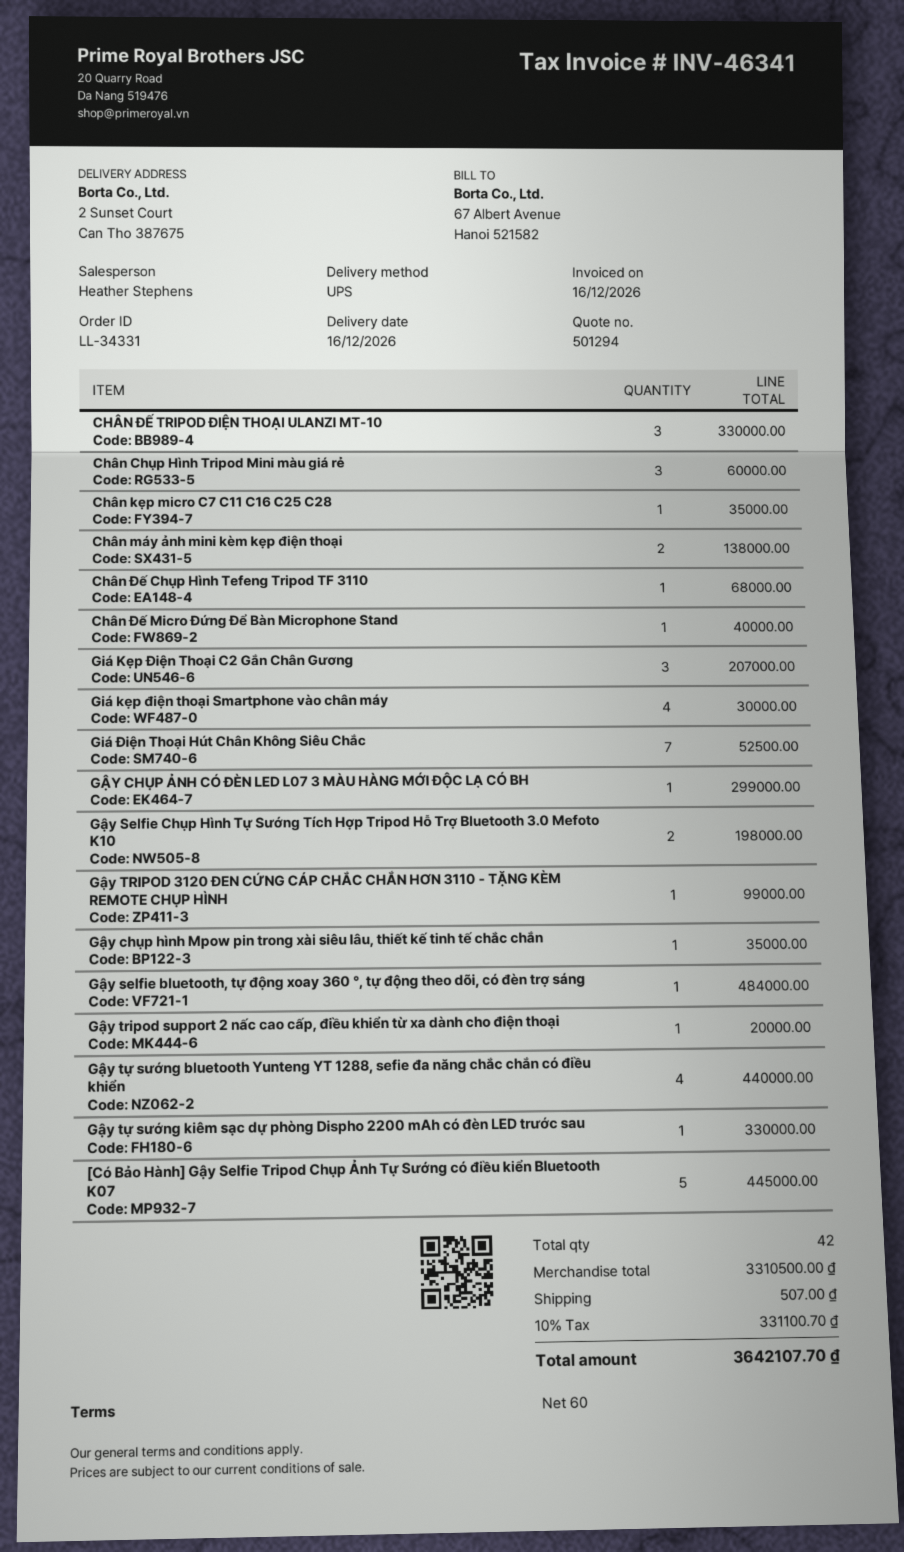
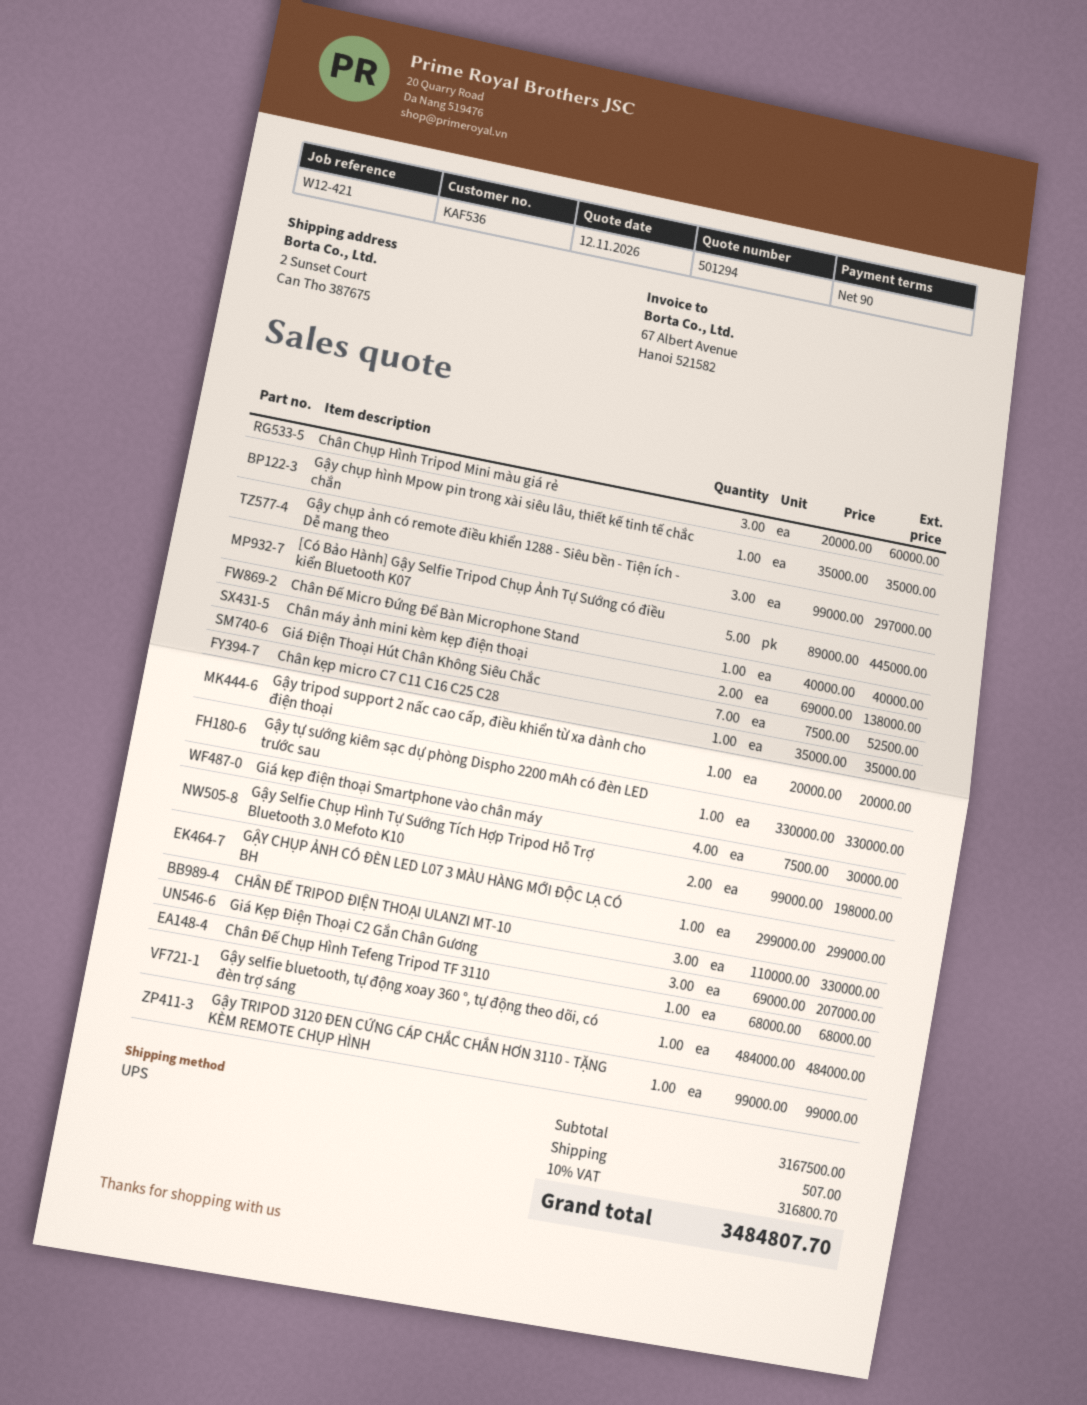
payment terms: 60 days -> 90 days
Gậy tự sướng bluetooth Yunteng YT 1288, sefie đa năng chắc chắn có điều khiển: 4 for 440000.00 -> none
Gậy chụp ảnh có remote điều khiển 1288 - Siêu bền - Tiện ích - Dễ mang theo: none -> 3 for 297000.00
subtotal: 3310500.00 -> 3167500.00
tax: 10% = 331100.70 -> 10% = 316800.70
total: 3642107.70 -> 3484807.70

